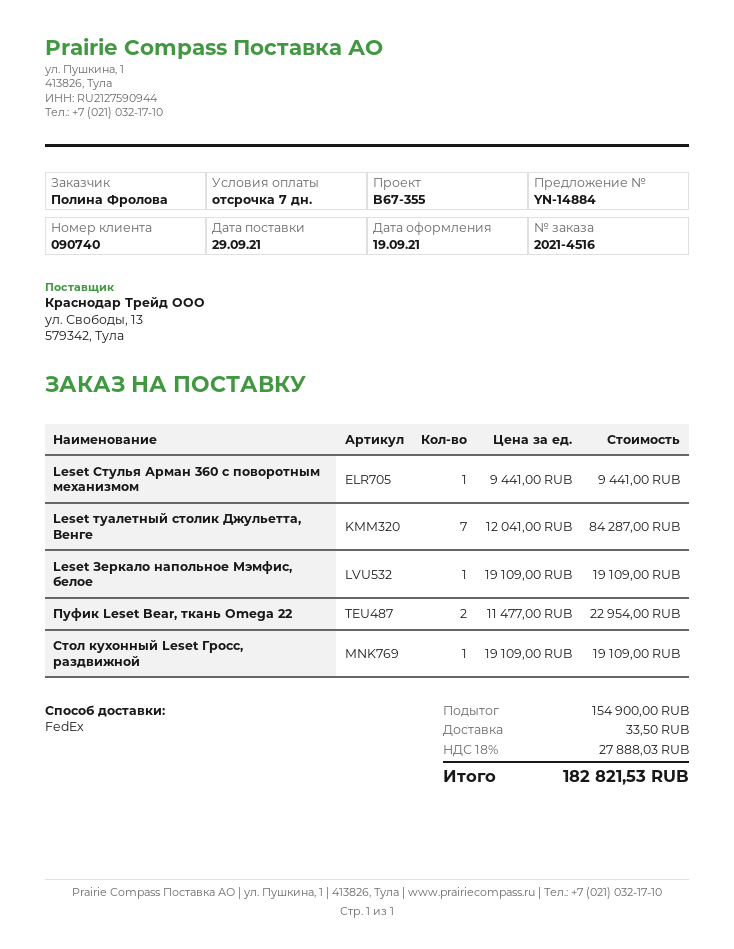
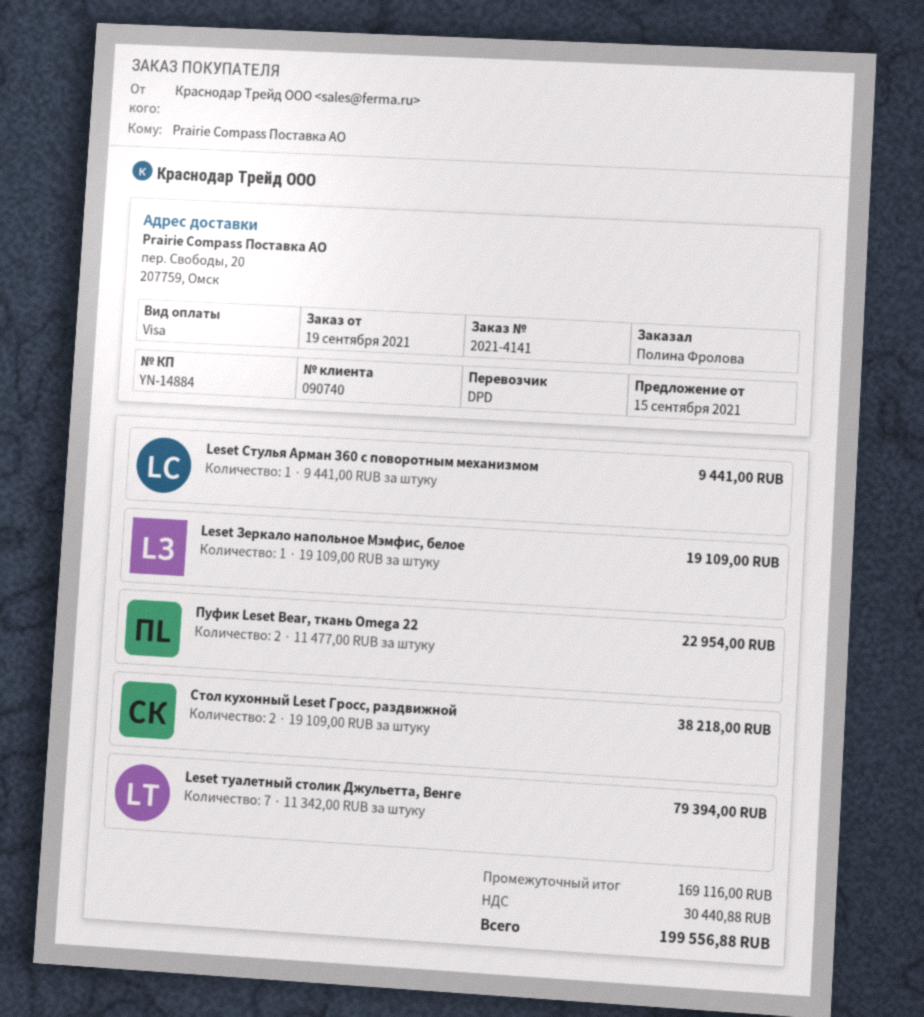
order number: 2021-4516 -> 2021-4141
shipping method: FedEx -> DPD
Leset туалетный столик Джульетта, Венге: 7 x 12041.00 = 84287.00 -> 7 x 11342.00 = 79394.00
Стол кухонный Leset Гросс, раздвижной: 1 x 19109.00 = 19109.00 -> 2 x 19109.00 = 38218.00
subtotal: 154900.00 -> 169116.00
shipping: 33.50 -> none
tax: 27888.03 -> 30440.88
total: 182821.53 -> 199556.88

